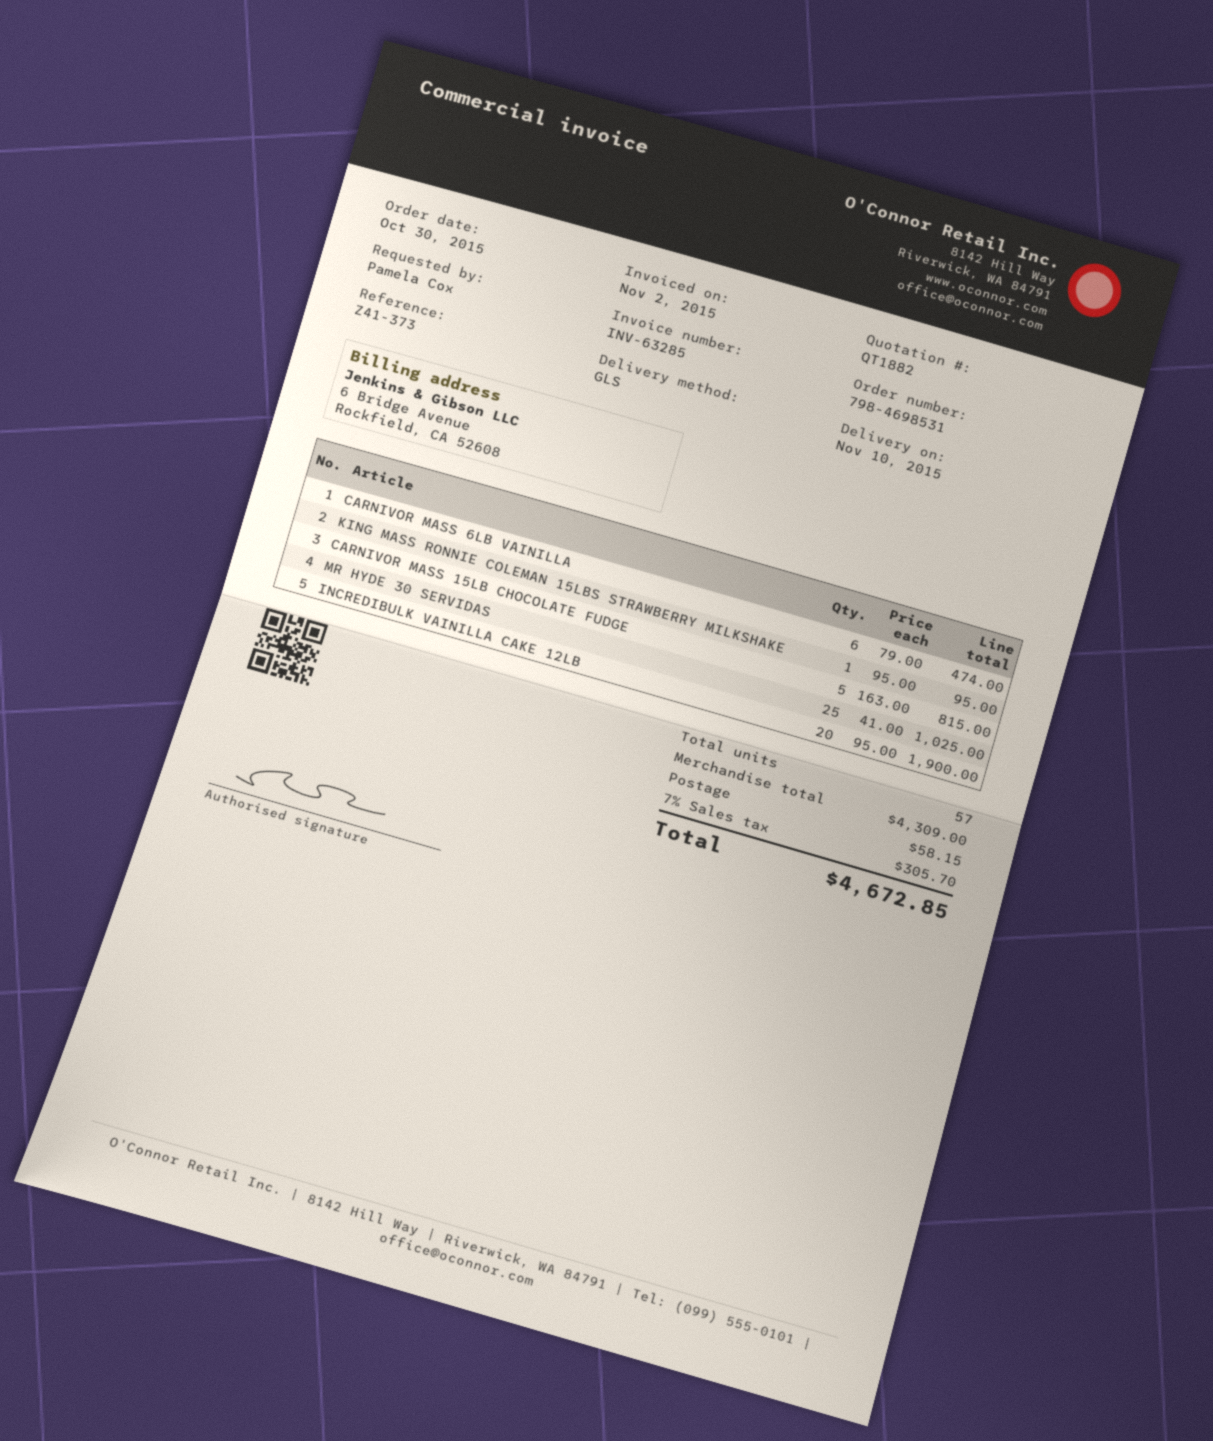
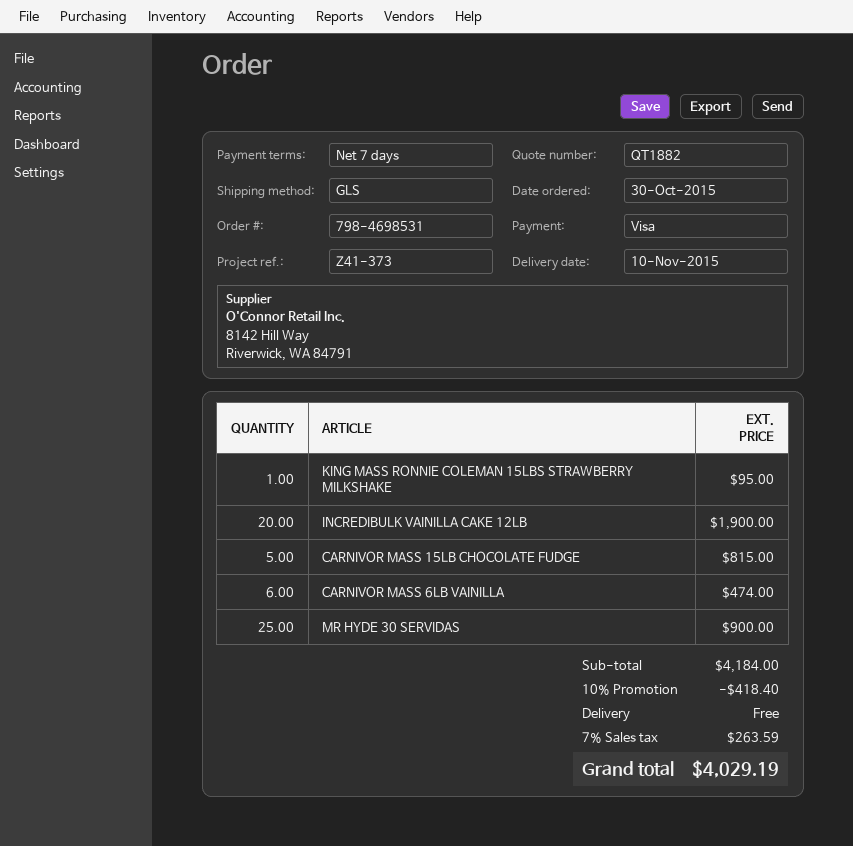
MR HYDE 30 SERVIDAS: 25 for 1025.00 -> 25 for 900.00
subtotal: 4309.00 -> 4184.00
discount: none -> 10% = 418.40
shipping: 58.15 -> 0.00
tax: 7% = 305.70 -> 7% = 263.59
total: 4672.85 -> 4029.19

